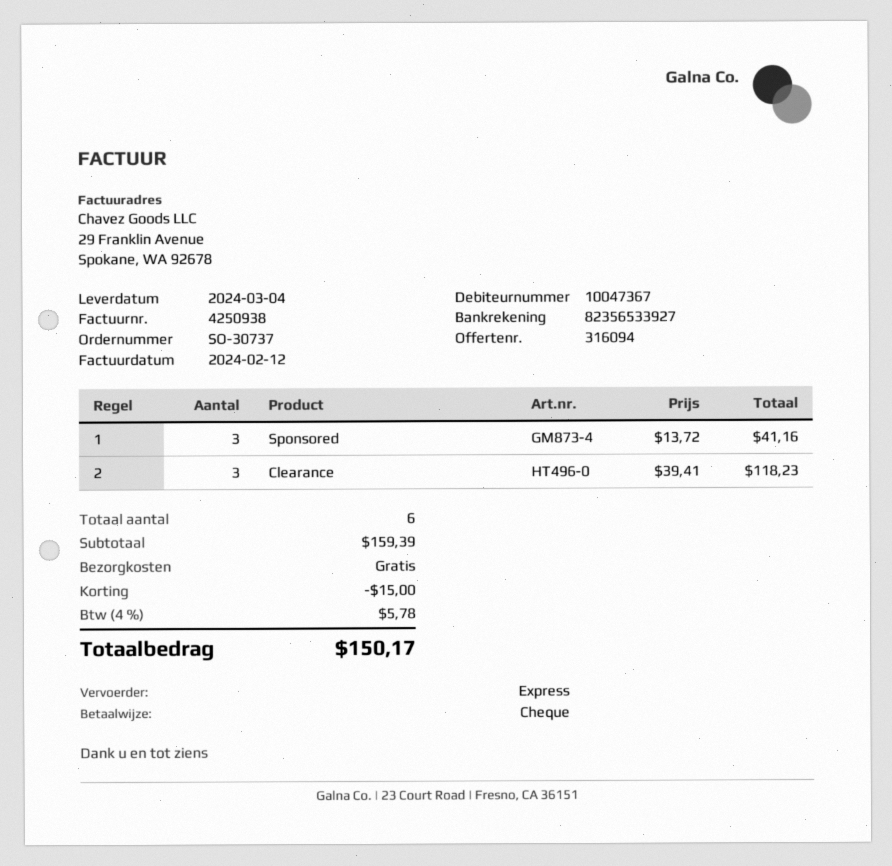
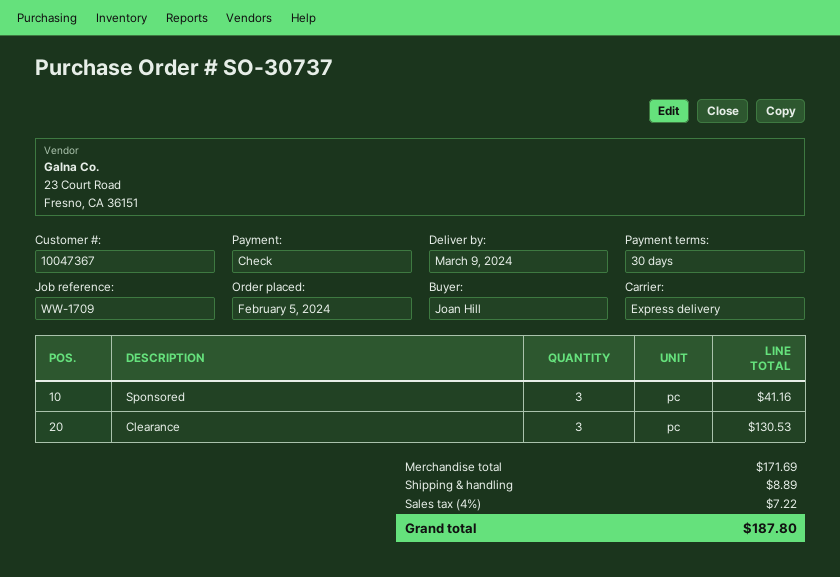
delivery date: 2024-03-04 -> 2024-03-09
Clearance: 3 for 118.23 -> 3 for 130.53
subtotal: 159.39 -> 171.69
discount: 15.00 -> none
shipping: 0.00 -> 8.89
tax: 4% = 5.78 -> 4% = 7.22
total: 150.17 -> 187.80

